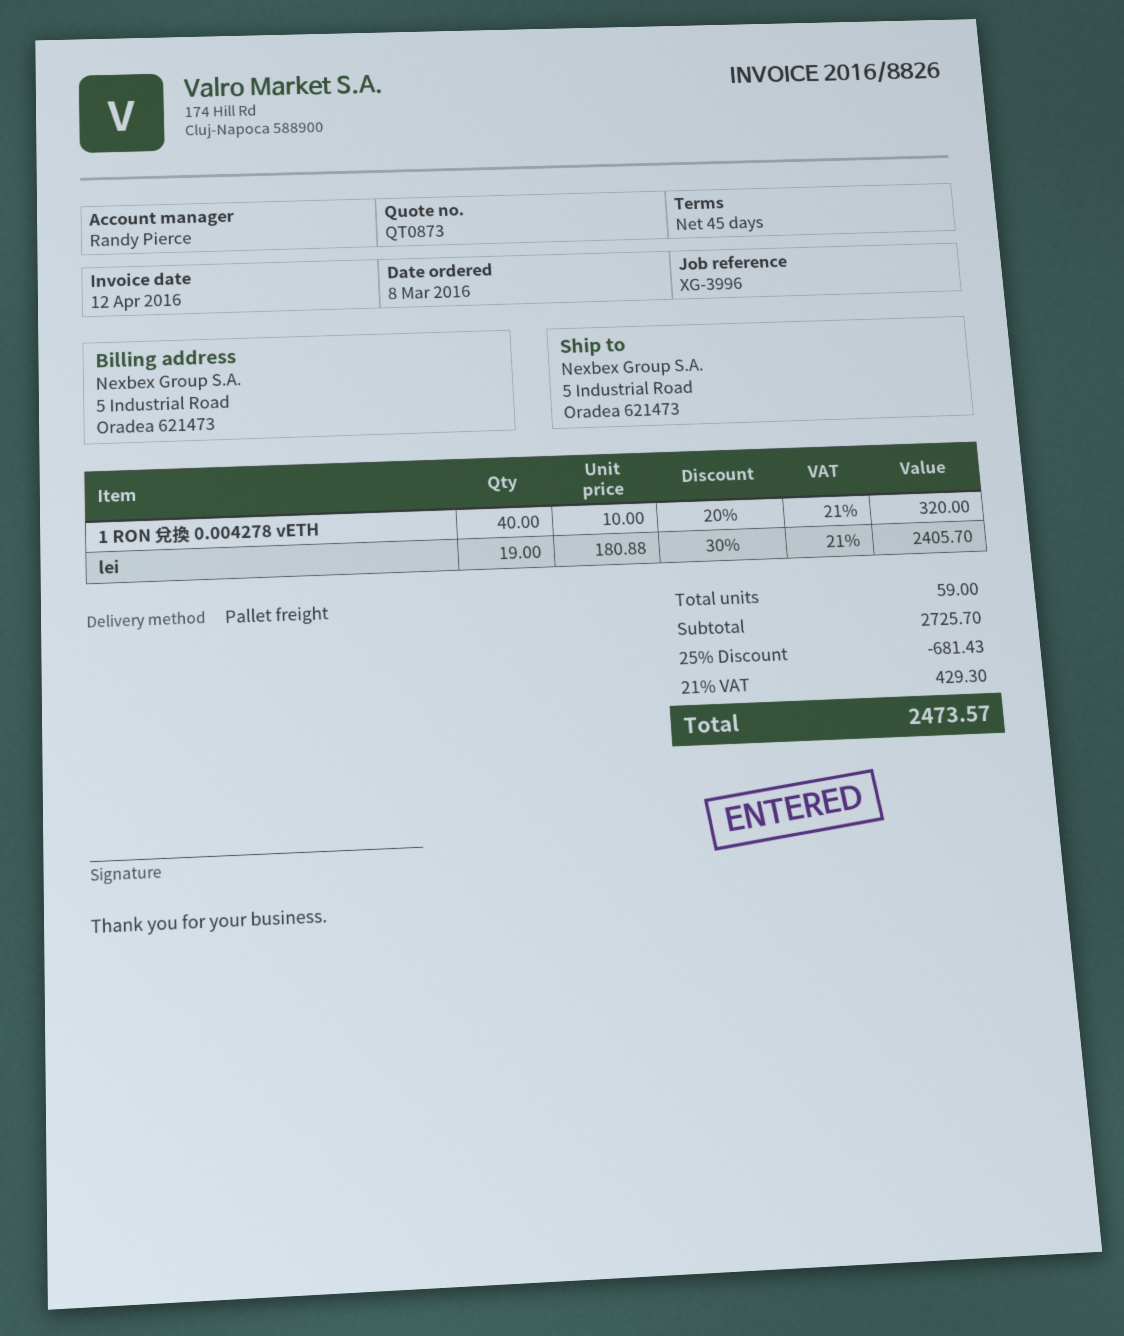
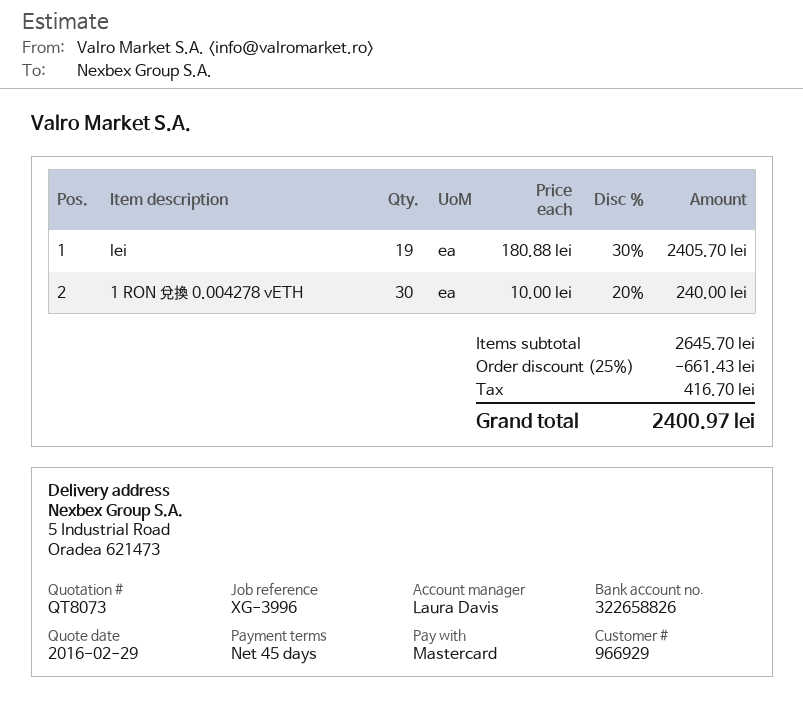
quote number: QT0873 -> QT8073
sales rep: Randy Pierce -> Laura Davis
1 RON 兌換 0.004278 vETH: 40 x 10.00 - 20% = 320.00 -> 30 x 10.00 - 20% = 240.00
subtotal: 2725.70 -> 2645.70
discount: 25% = 681.43 -> 25% = 661.43
tax: 429.30 -> 416.70
total: 2473.57 -> 2400.97

